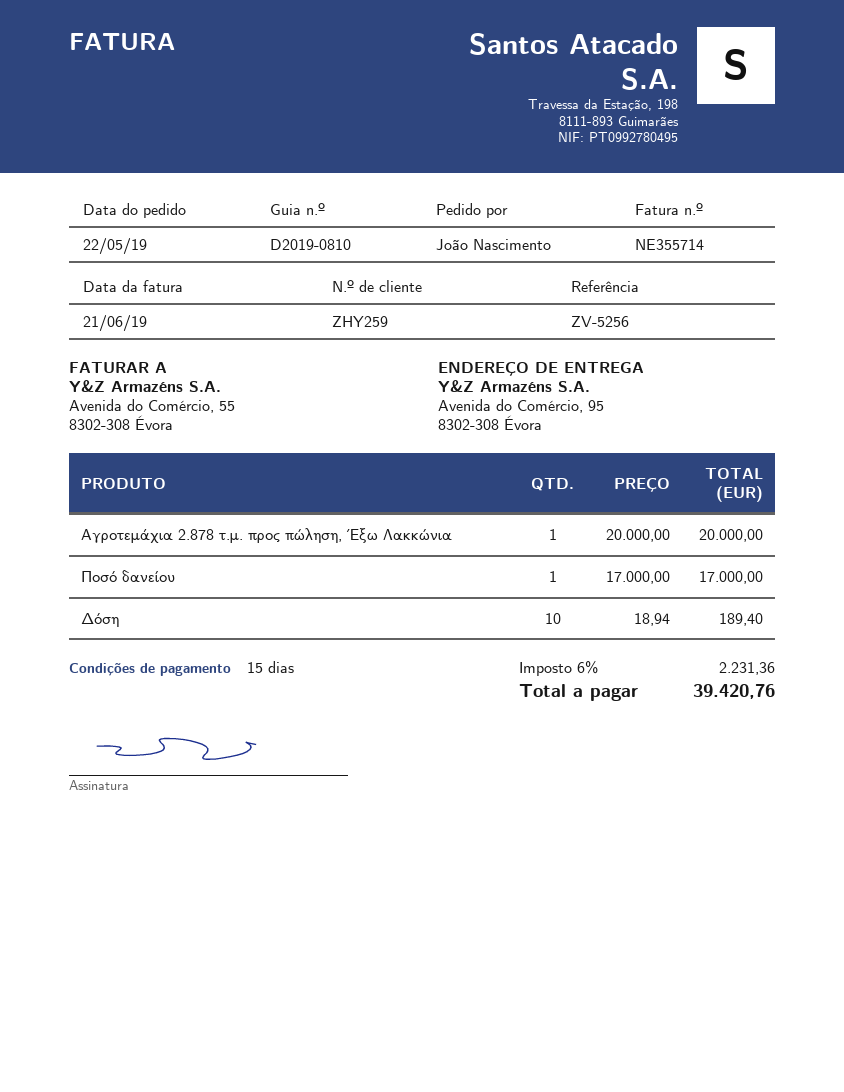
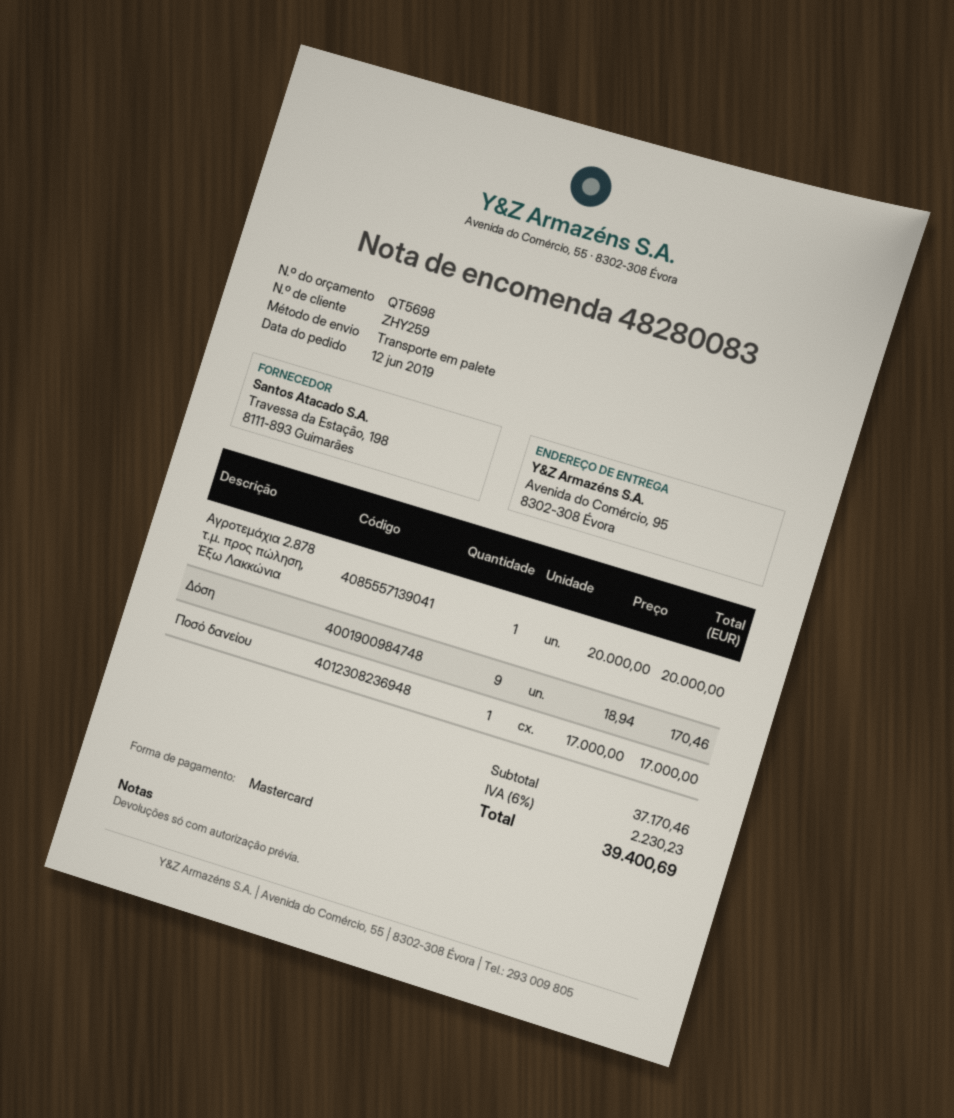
order date: 2019-05-22 -> 2019-06-12
Δόση: 10 x 18.94 = 189.40 -> 9 x 18.94 = 170.46
tax: 6% = 2231.36 -> 6% = 2230.23
total: 39420.76 -> 39400.69

